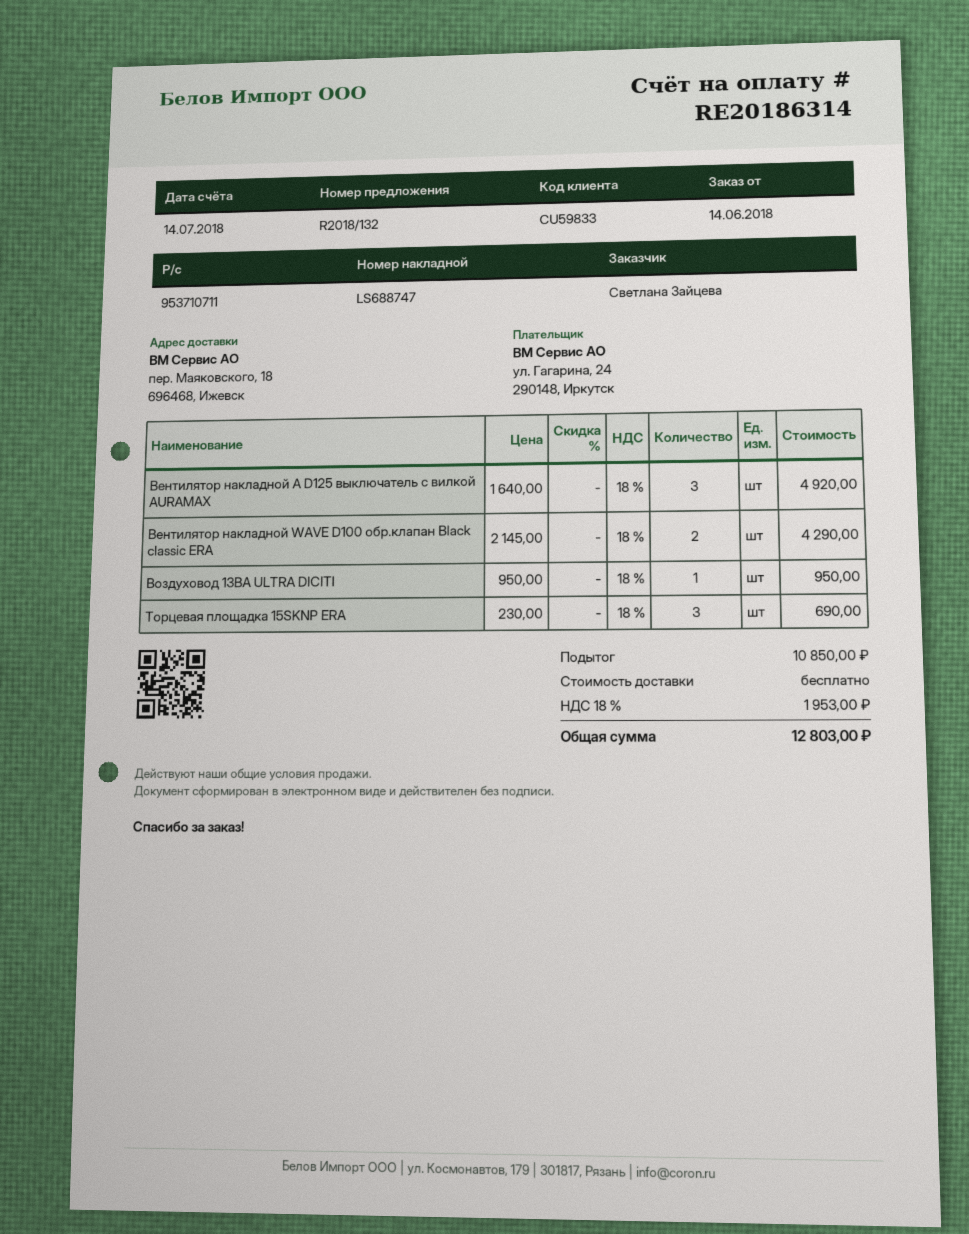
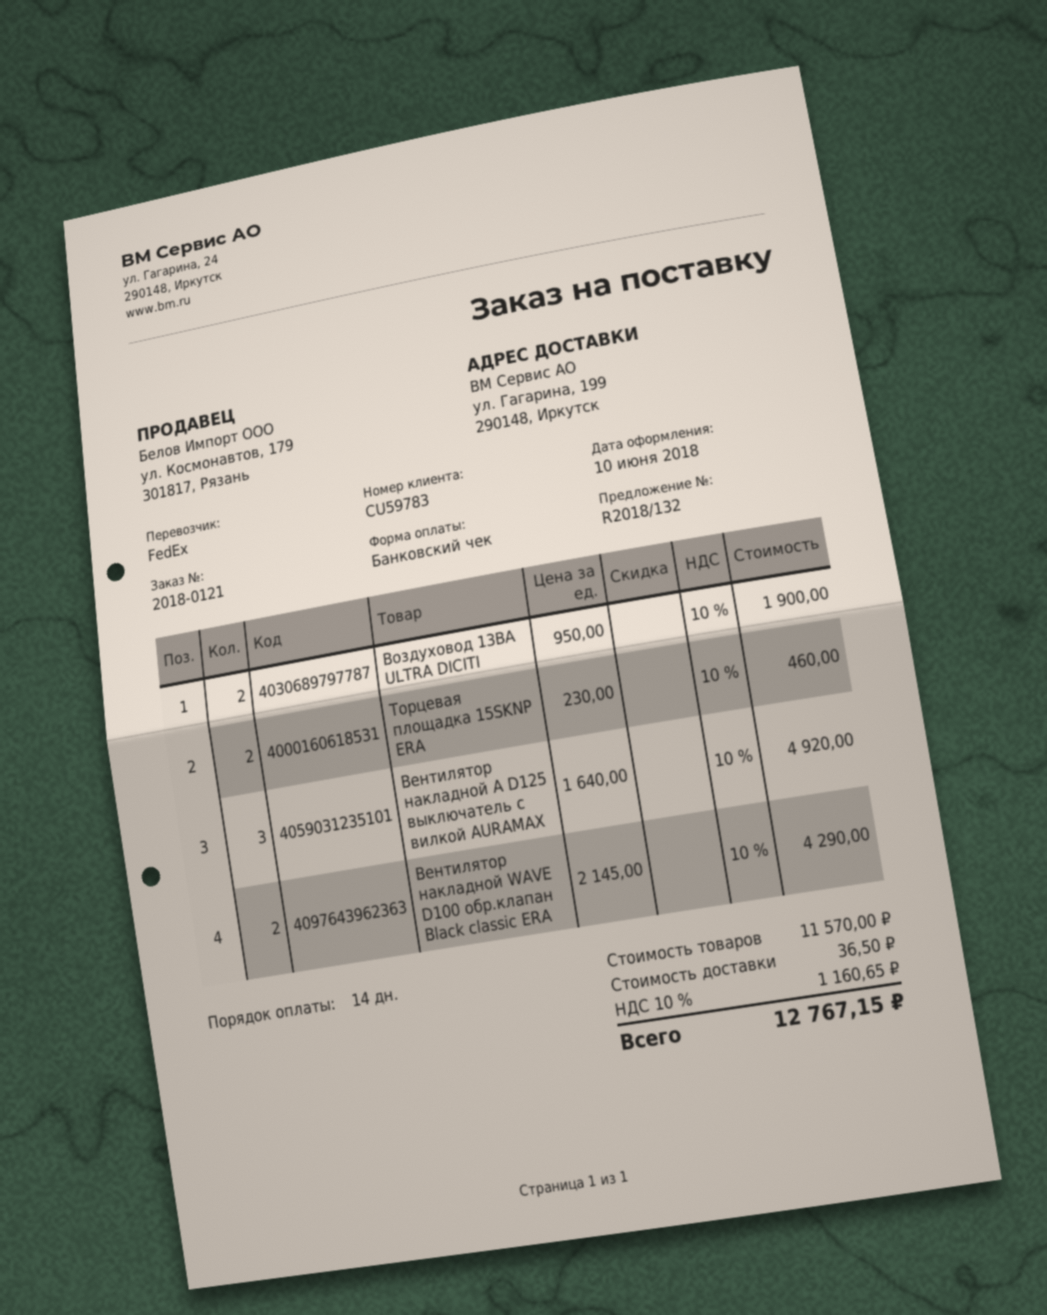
order date: 2018-06-14 -> 2018-06-10
customer number: CU59833 -> CU59783
ship to: пер. Маяковского, 18, 696468, Ижевск -> ул. Гагарина, 199, 290148, Иркутск
Воздуховод 13ВА ULTRA DICITI: 1 x 950.00 = 950.00 -> 2 x 950.00 = 1900.00
Торцевая площадка 15SKNP ERA: 3 x 230.00 = 690.00 -> 2 x 230.00 = 460.00
subtotal: 10850.00 -> 11570.00
shipping: 0.00 -> 36.50
tax: 18% = 1953.00 -> 10% = 1160.65
total: 12803.00 -> 12767.15

